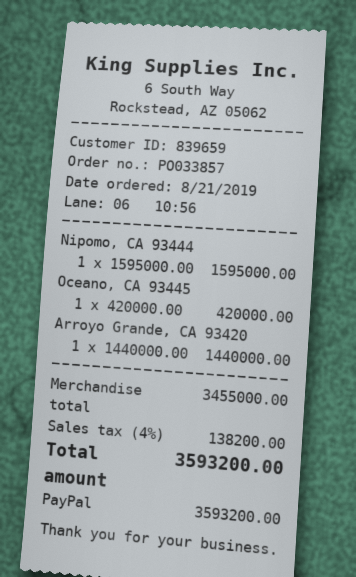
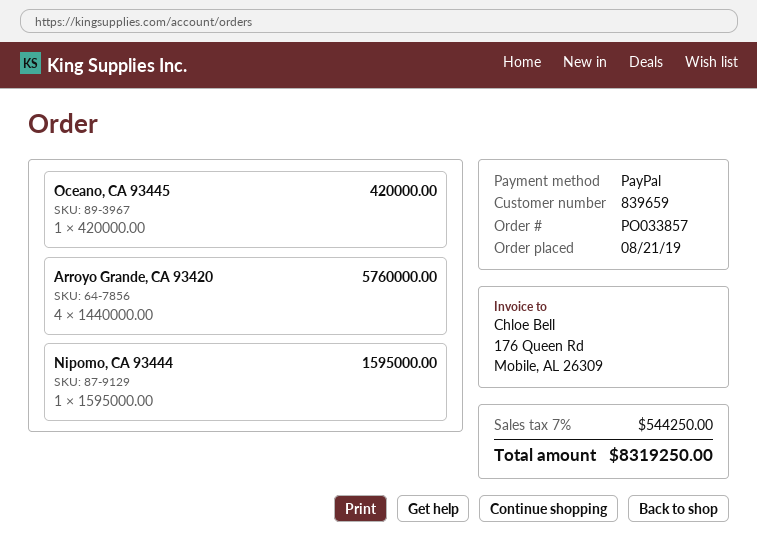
Arroyo Grande, CA 93420: 1 x 1440000.00 = 1440000.00 -> 4 x 1440000.00 = 5760000.00
tax: 4% = 138200.00 -> 7% = 544250.00
total: 3593200.00 -> 8319250.00

